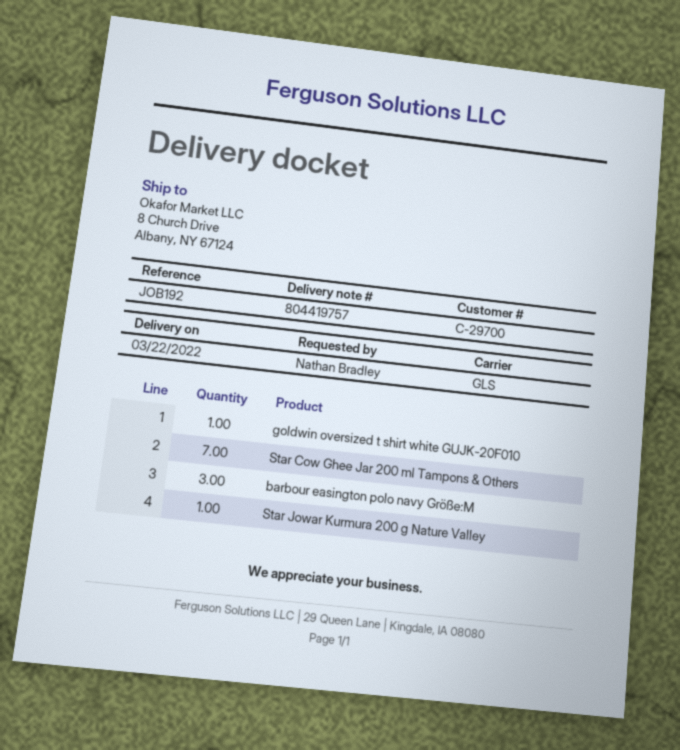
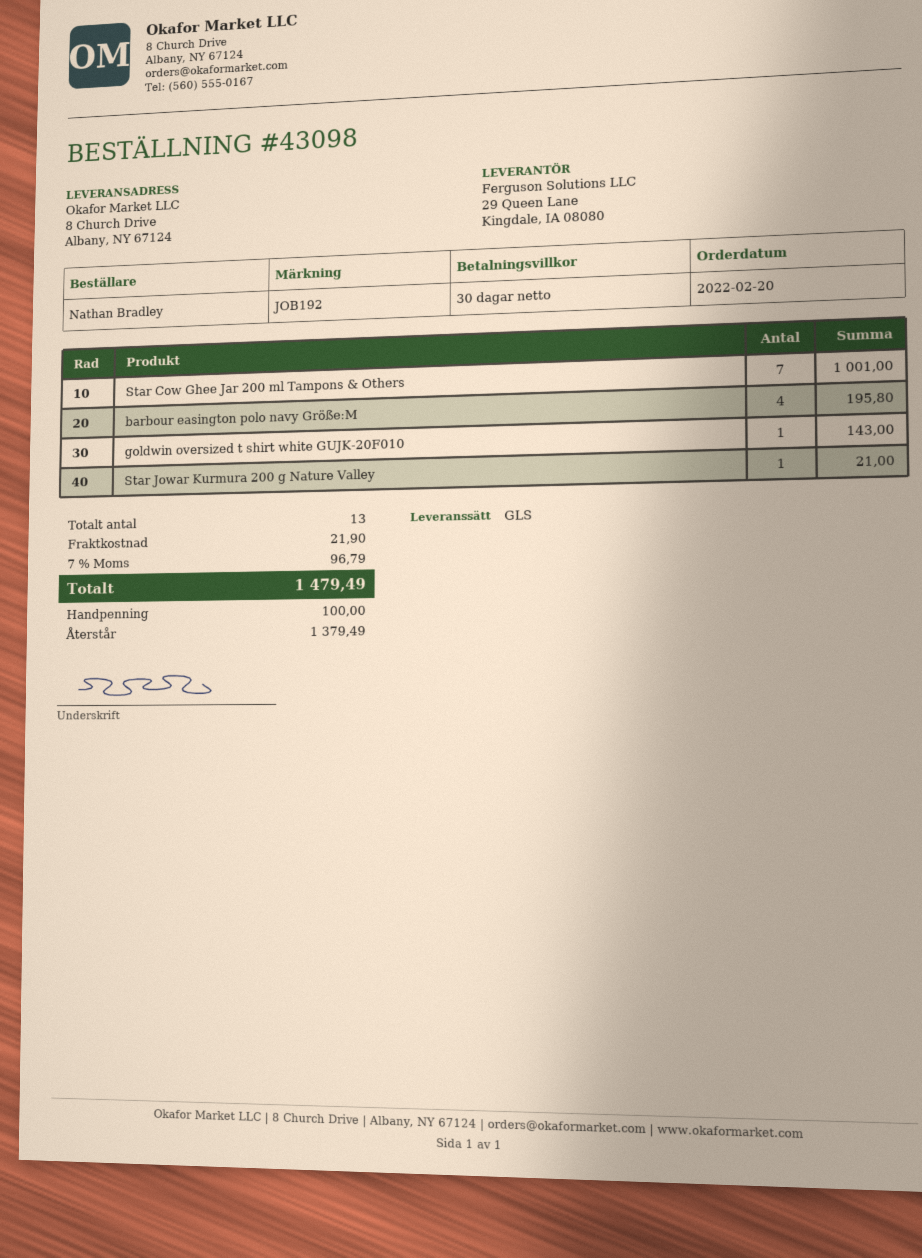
barbour easington polo navy Größe:M: 3 -> 4

